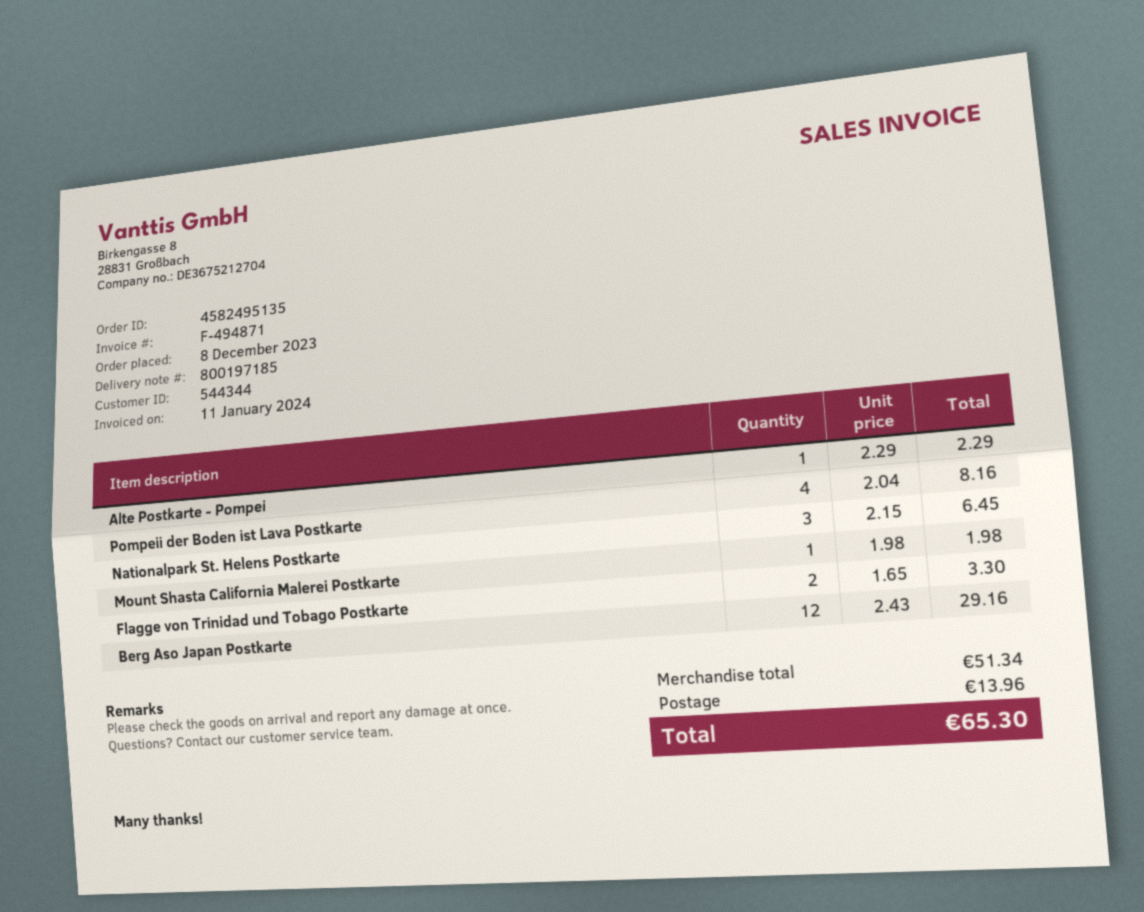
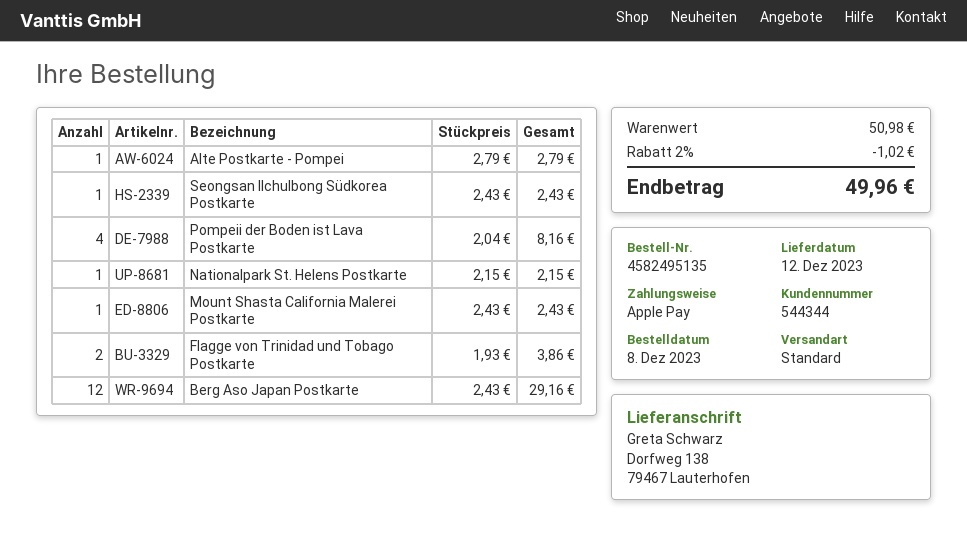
Alte Postkarte - Pompei: 1 x 2.29 = 2.29 -> 1 x 2.79 = 2.79
Nationalpark St. Helens Postkarte: 3 x 2.15 = 6.45 -> 1 x 2.15 = 2.15
Mount Shasta California Malerei Postkarte: 1 x 1.98 = 1.98 -> 1 x 2.43 = 2.43
Flagge von Trinidad und Tobago Postkarte: 2 x 1.65 = 3.30 -> 2 x 1.93 = 3.86
Seongsan Ilchulbong Südkorea Postkarte: none -> 1 x 2.43 = 2.43
subtotal: 51.34 -> 50.98
discount: none -> 2% = 1.02
shipping: 13.96 -> none
total: 65.30 -> 49.96

